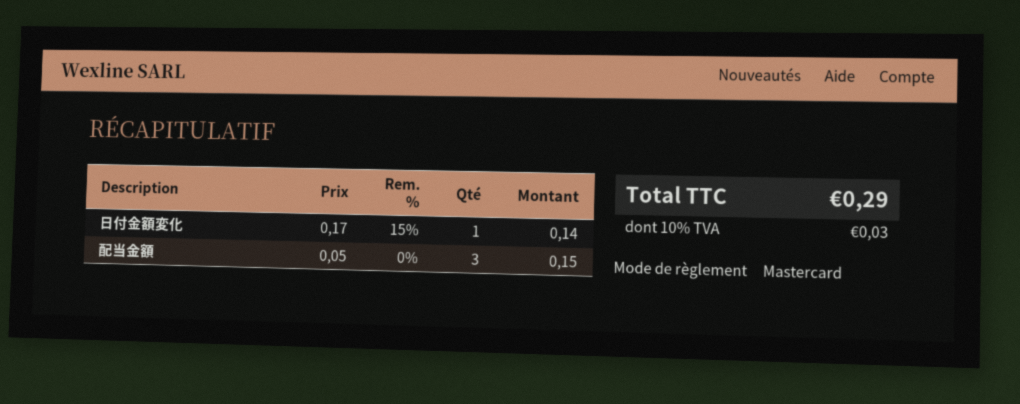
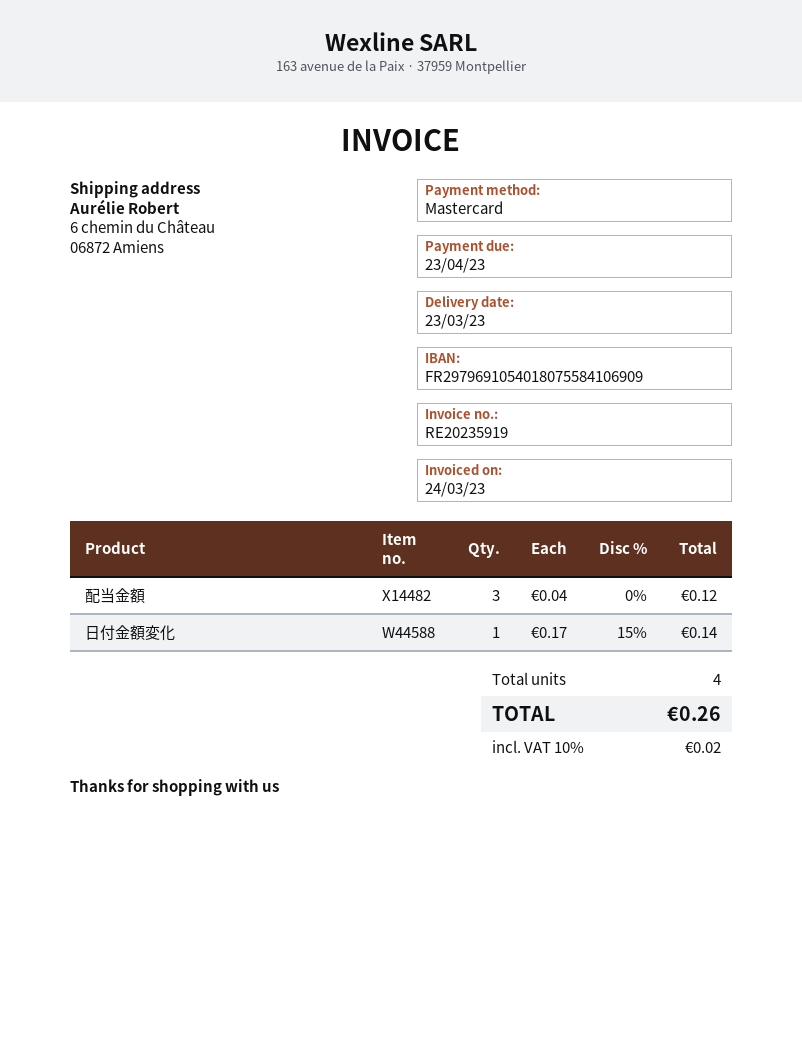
配当金額: 3 x 0.05 = 0.15 -> 3 x 0.04 = 0.12
tax: 10% = 0.03 -> 10% = 0.02
total: 0.29 -> 0.26

